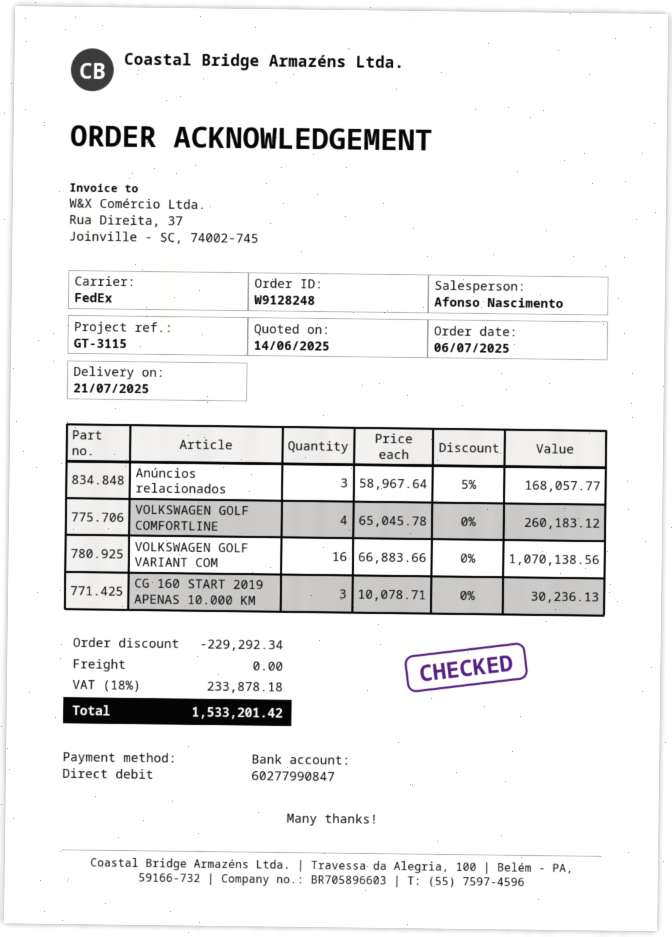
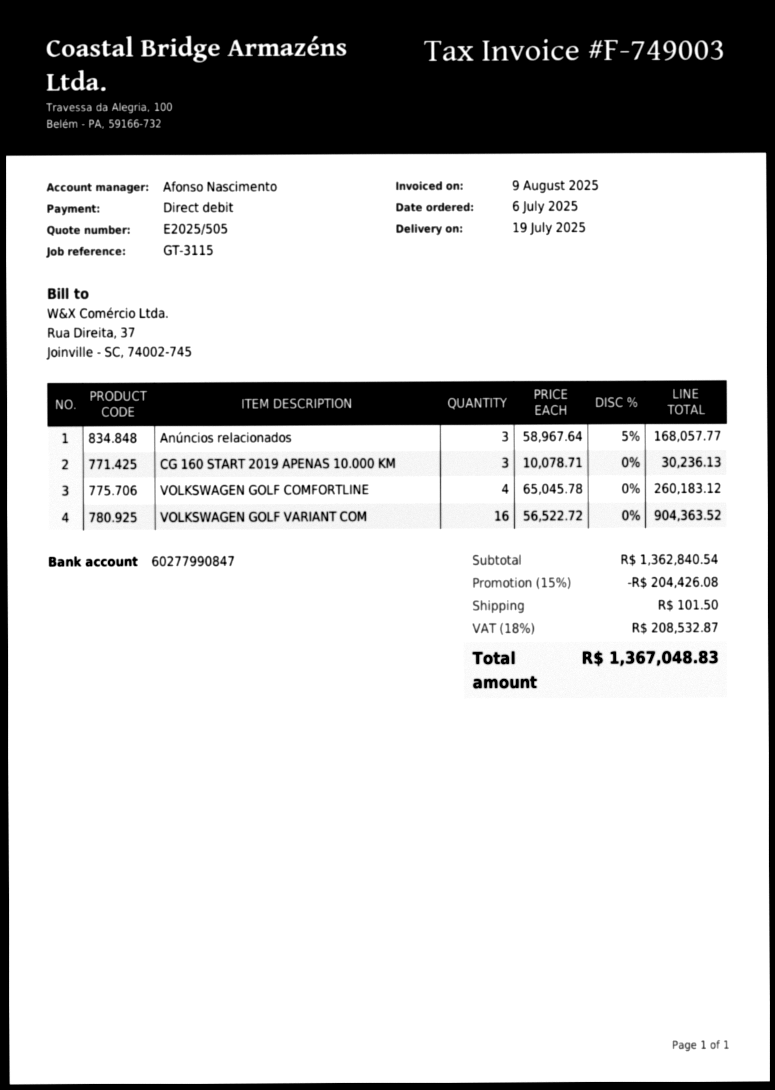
delivery date: 2025-07-21 -> 2025-07-19
VOLKSWAGEN GOLF VARIANT COM: 16 x 66883.66 = 1070138.56 -> 16 x 56522.72 = 904363.52
discount: 229292.34 -> 204426.08
shipping: 0.00 -> 101.50
tax: 18% = 233878.18 -> 18% = 208532.87
total: 1533201.42 -> 1367048.83

